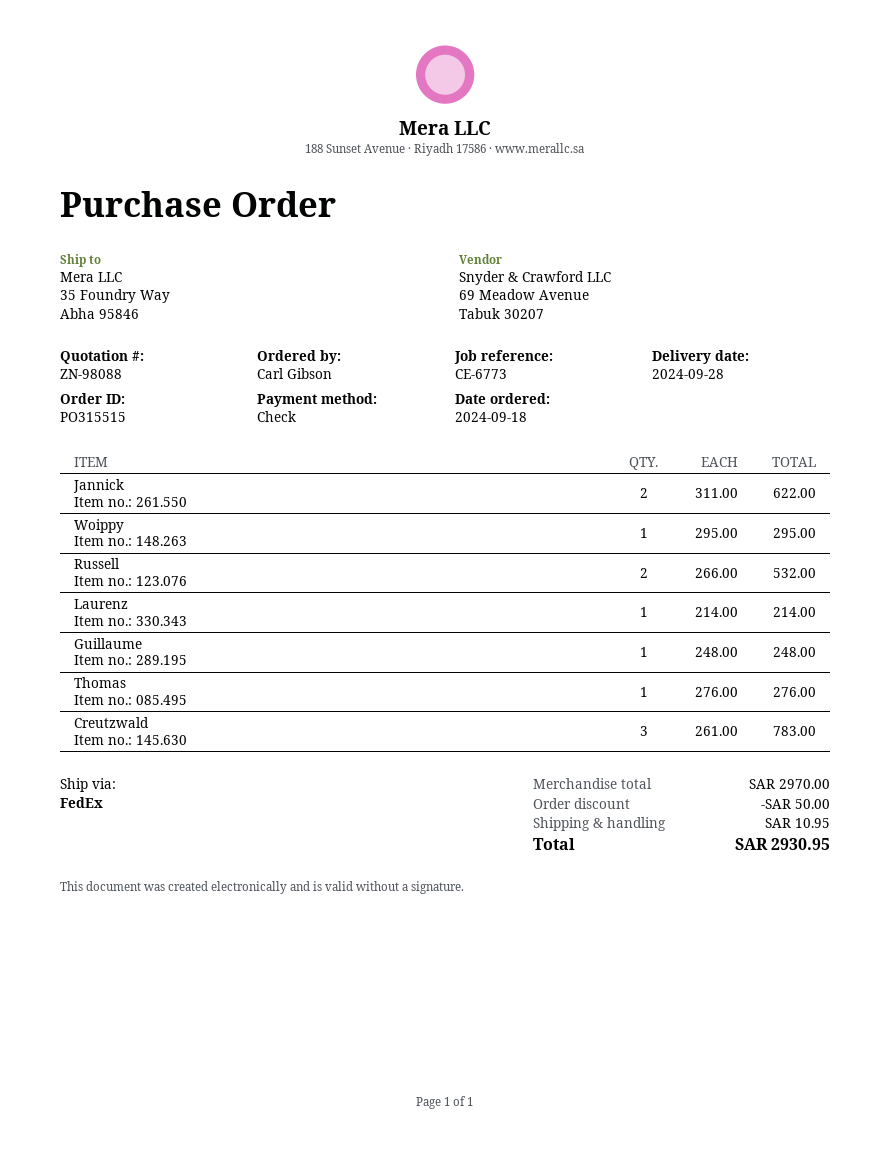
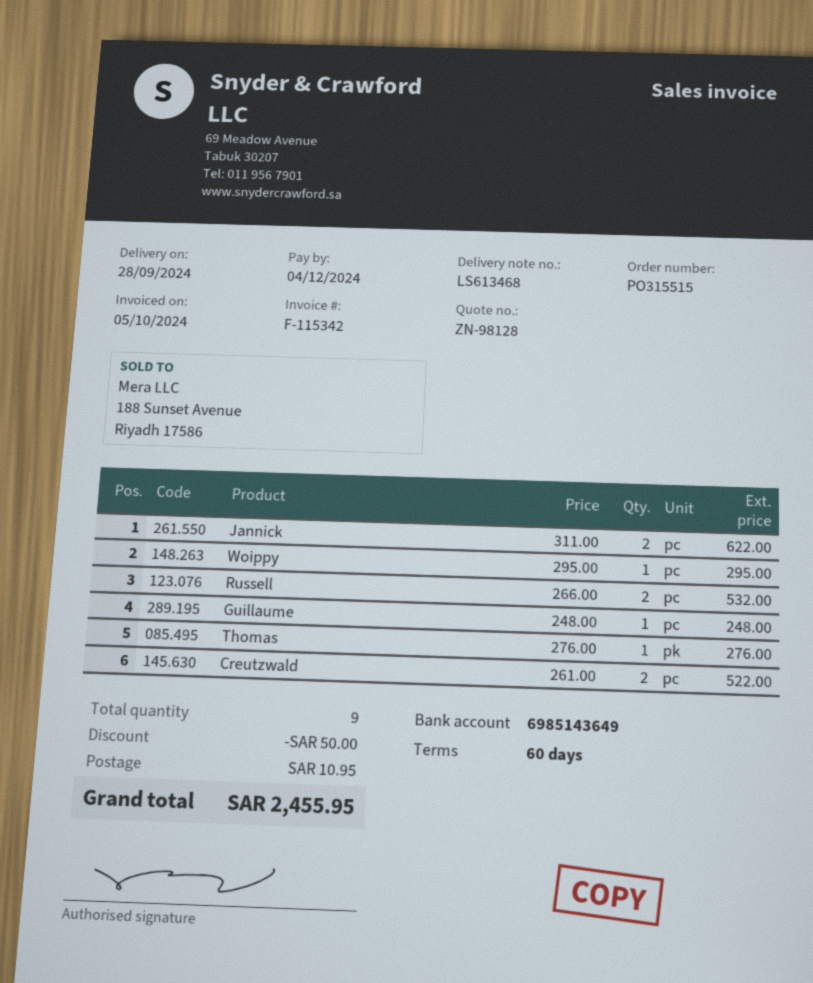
quote number: ZN-98088 -> ZN-98128
Laurenz: 1 x 214.00 = 214.00 -> none
Creutzwald: 3 x 261.00 = 783.00 -> 2 x 261.00 = 522.00
total: 2930.95 -> 2455.95

